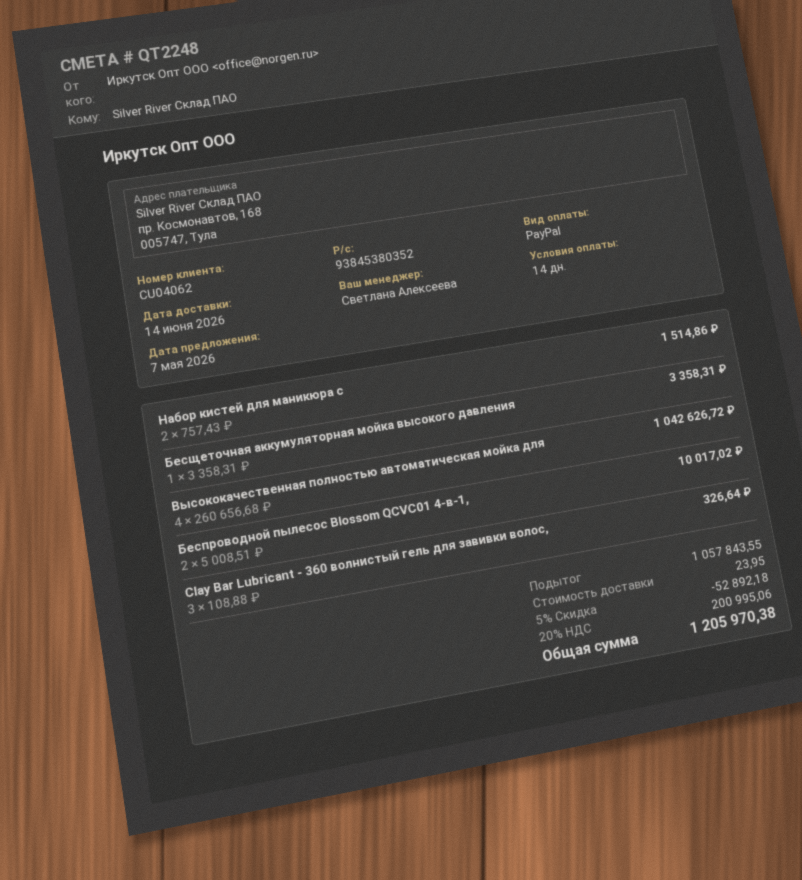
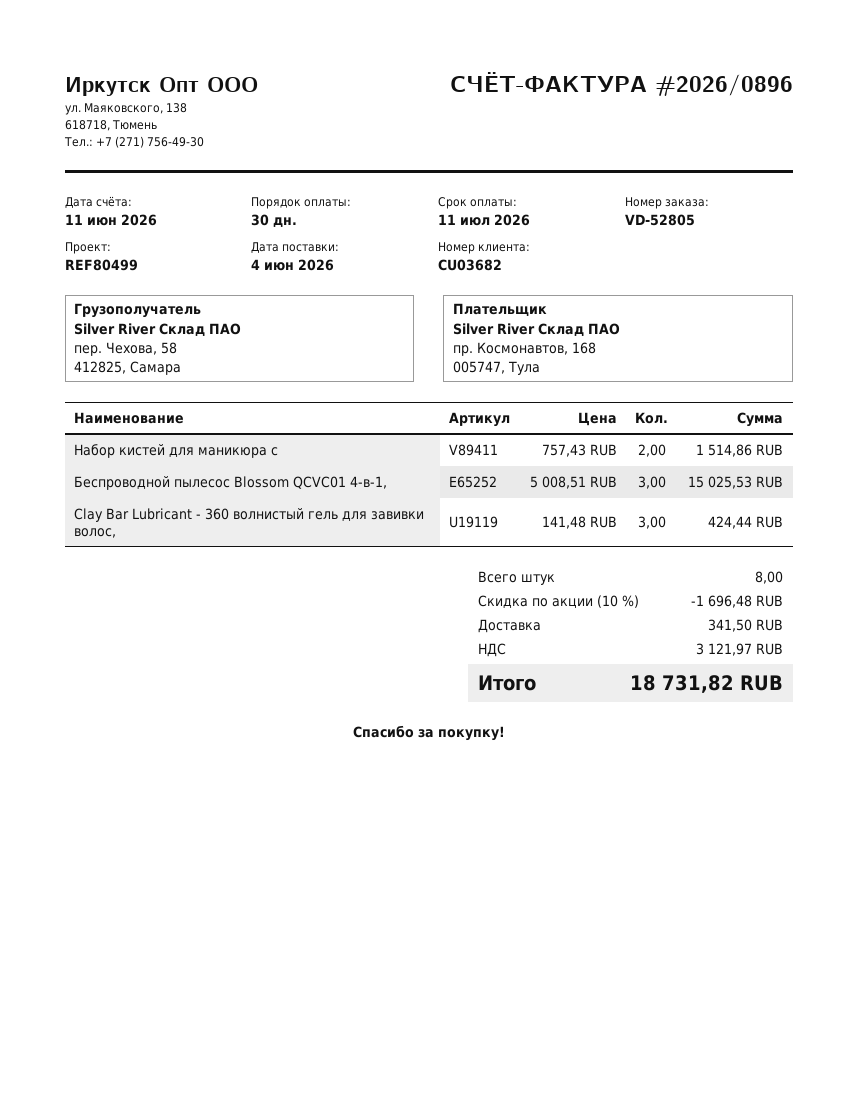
delivery date: 2026-06-14 -> 2026-06-04
payment terms: 14 days -> 30 days
customer number: CU04062 -> CU03682
Бесщеточная аккумуляторная мойка высокого давления: 1 x 3358.31 = 3358.31 -> none
Высококачественная полностью автоматическая мойка для: 4 x 260656.68 = 1042626.72 -> none
Беспроводной пылесос Blossom QCVC01 4-в-1,: 2 x 5008.51 = 10017.02 -> 3 x 5008.51 = 15025.53
Clay Bar Lubricant - 360 волнистый гель для завивки волос,: 3 x 108.88 = 326.64 -> 3 x 141.48 = 424.44
discount: 5% = 52892.18 -> 10% = 1696.48
shipping: 23.95 -> 341.50
tax: 200995.06 -> 3121.97
total: 1205970.38 -> 18731.82

